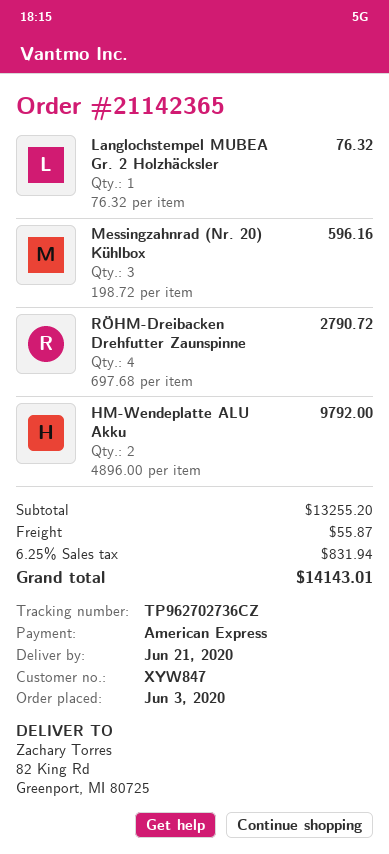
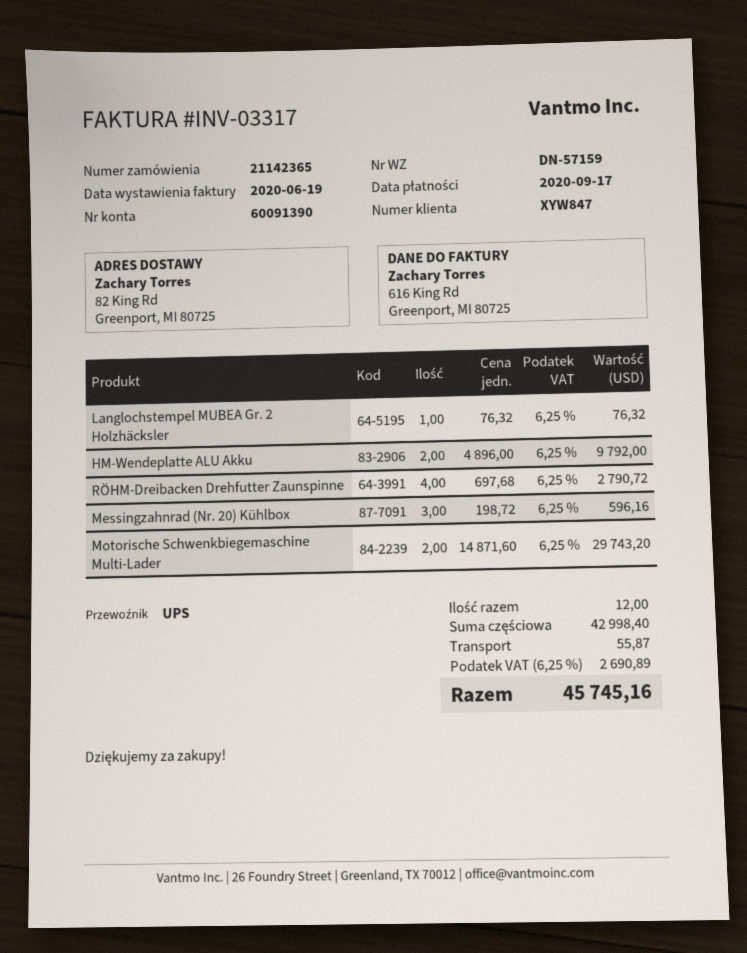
Motorische Schwenkbiegemaschine Multi-Lader: none -> 2 x 14871.60 = 29743.20
subtotal: 13255.20 -> 42998.40
tax: 6.25% = 831.94 -> 6.25% = 2690.89
total: 14143.01 -> 45745.16

